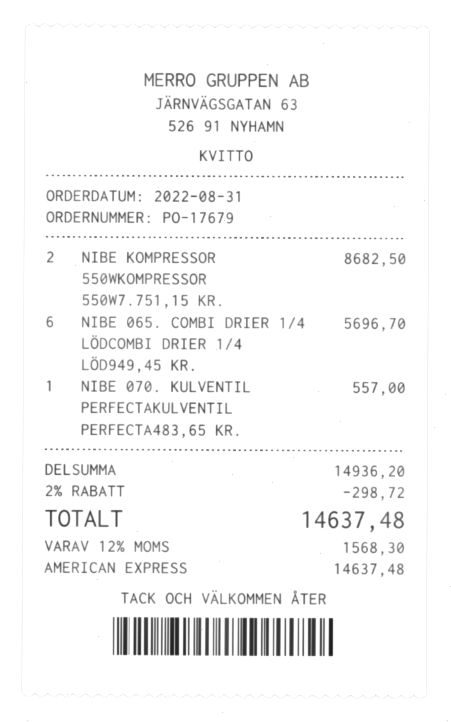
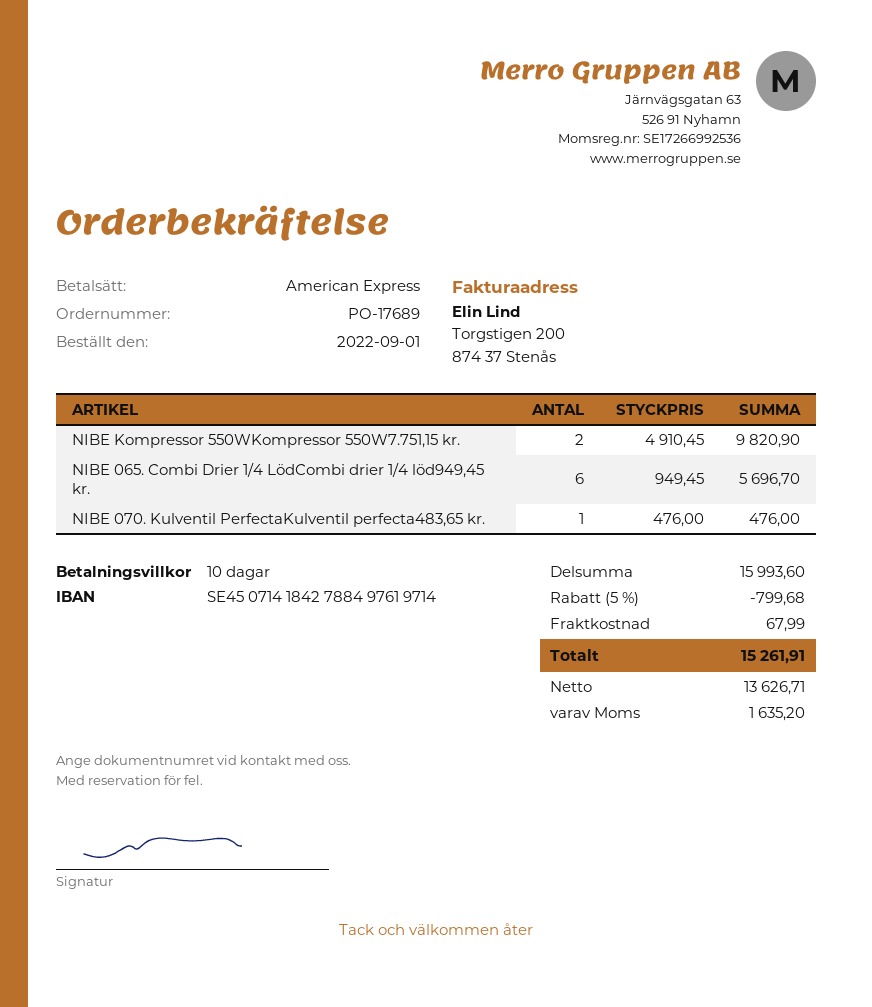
order number: PO-17679 -> PO-17689
order date: 2022-08-31 -> 2022-09-01
NIBE KOMPRESSOR 550WKOMPRESSOR 550W7.751,15 KR.: 2 for 8682.50 -> 2 for 9820.90
NIBE 070. KULVENTIL PERFECTAKULVENTIL PERFECTA483,65 KR.: 1 for 557.00 -> 1 for 476.00
subtotal: 14936.20 -> 15993.60
discount: 2% = 298.72 -> 5% = 799.68
shipping: none -> 67.99
tax: 1568.30 -> 1635.20
total: 14637.48 -> 15261.91

